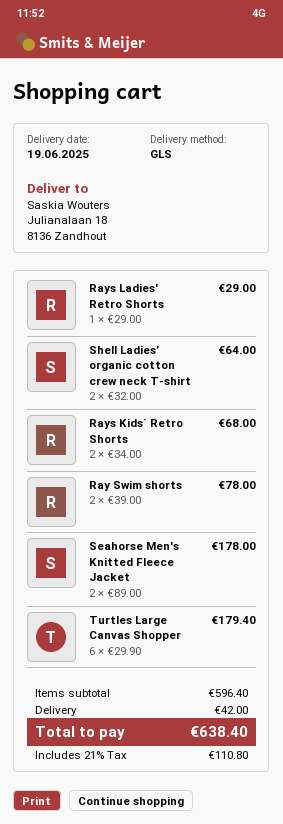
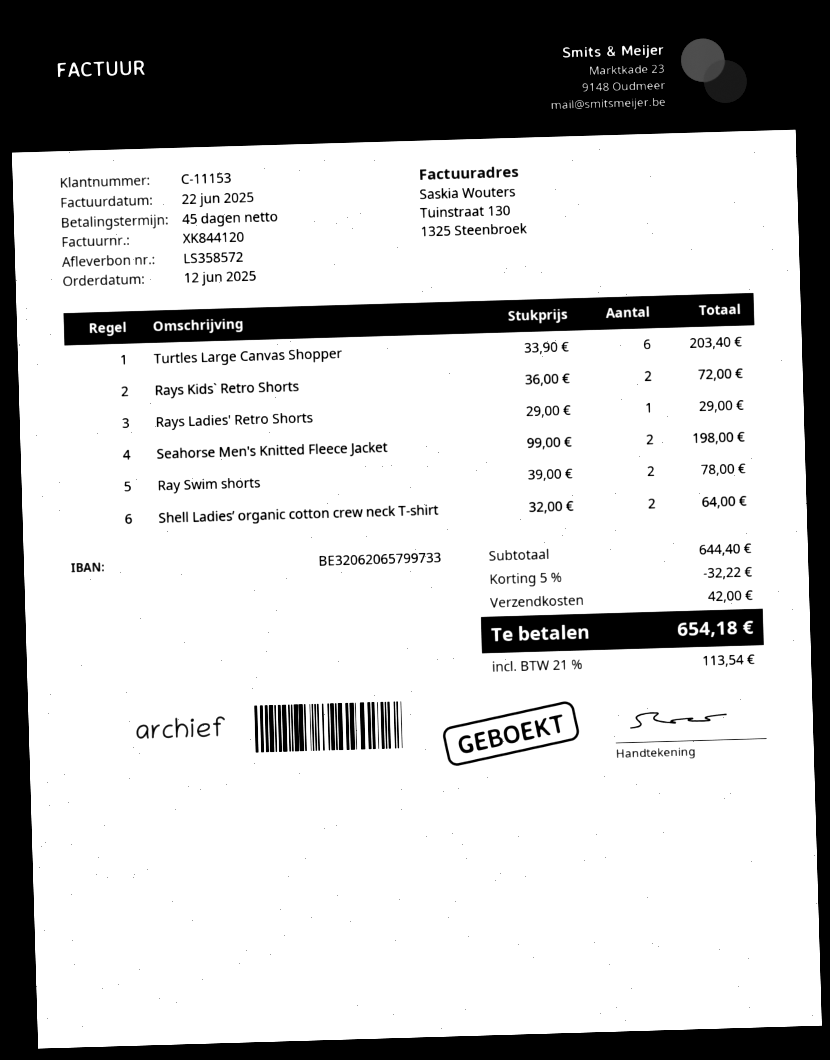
Rays Kids` Retro Shorts: 2 x 34.00 = 68.00 -> 2 x 36.00 = 72.00
Seahorse Men's Knitted Fleece Jacket: 2 x 89.00 = 178.00 -> 2 x 99.00 = 198.00
Turtles Large Canvas Shopper: 6 x 29.90 = 179.40 -> 6 x 33.90 = 203.40
subtotal: 596.40 -> 644.40
discount: none -> 5% = 32.22
tax: 21% = 110.80 -> 21% = 113.54
total: 638.40 -> 654.18

